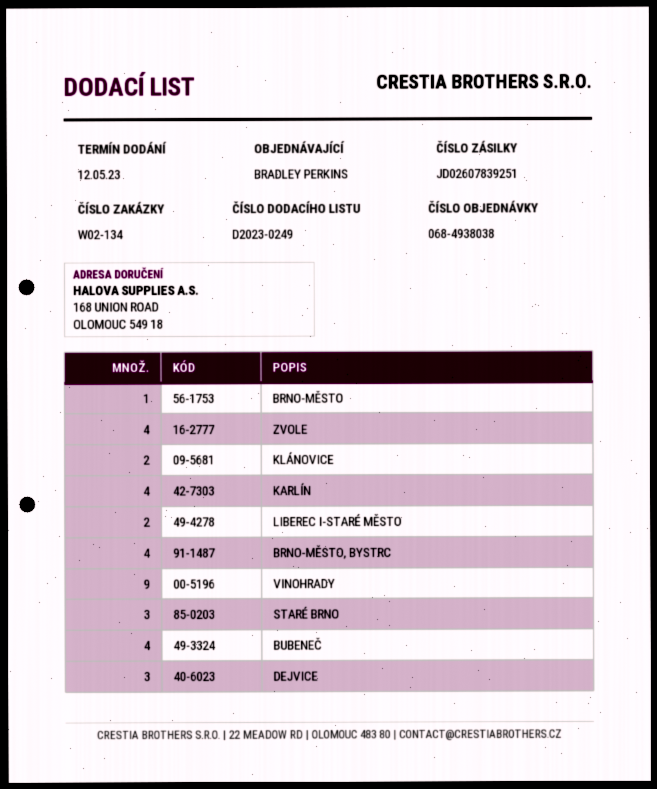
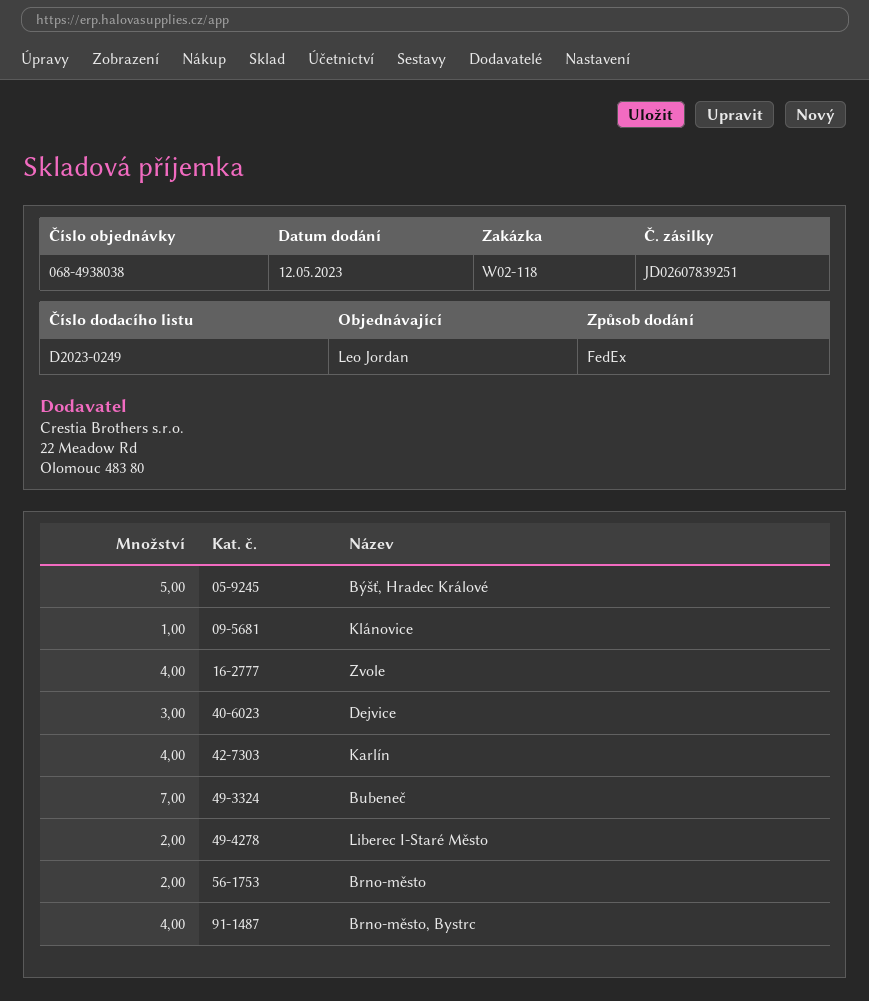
reference: W02-134 -> W02-118
ordered by: BRADLEY PERKINS -> Leo Jordan
BRNO-MĚSTO: 1 -> 2
KLÁNOVICE: 2 -> 1
VINOHRADY: 9 -> none
STARÉ BRNO: 3 -> none
BUBENEČ: 4 -> 7
Býšť, Hradec Králové: none -> 5

